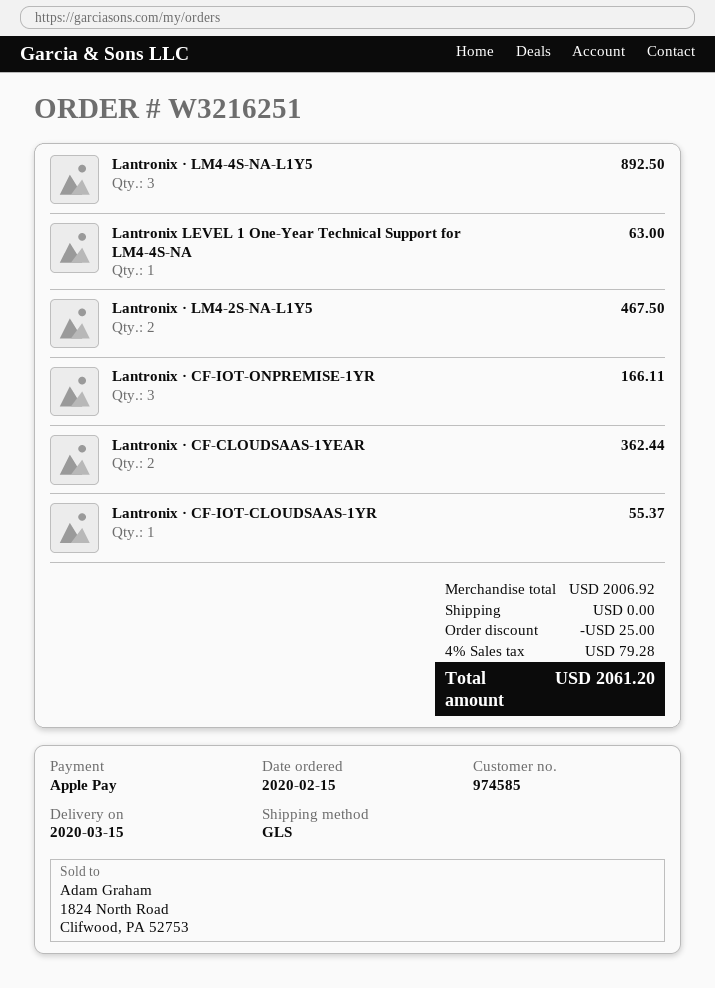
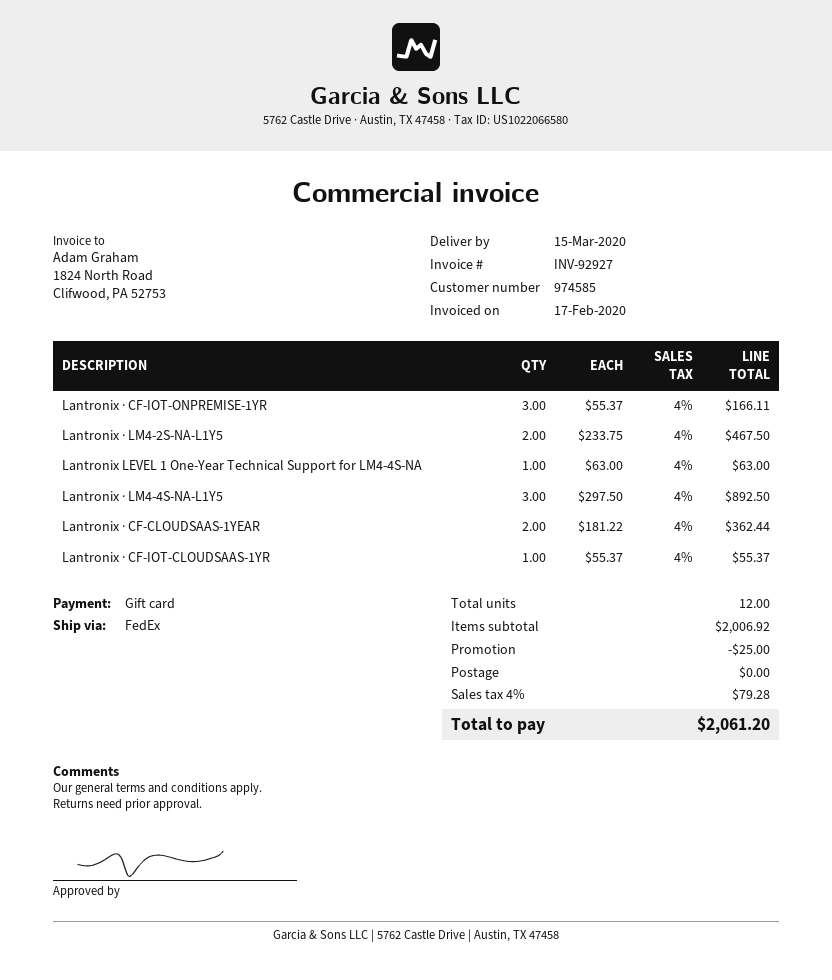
payment method: Apple Pay -> gift card
shipping method: GLS -> FedEx

